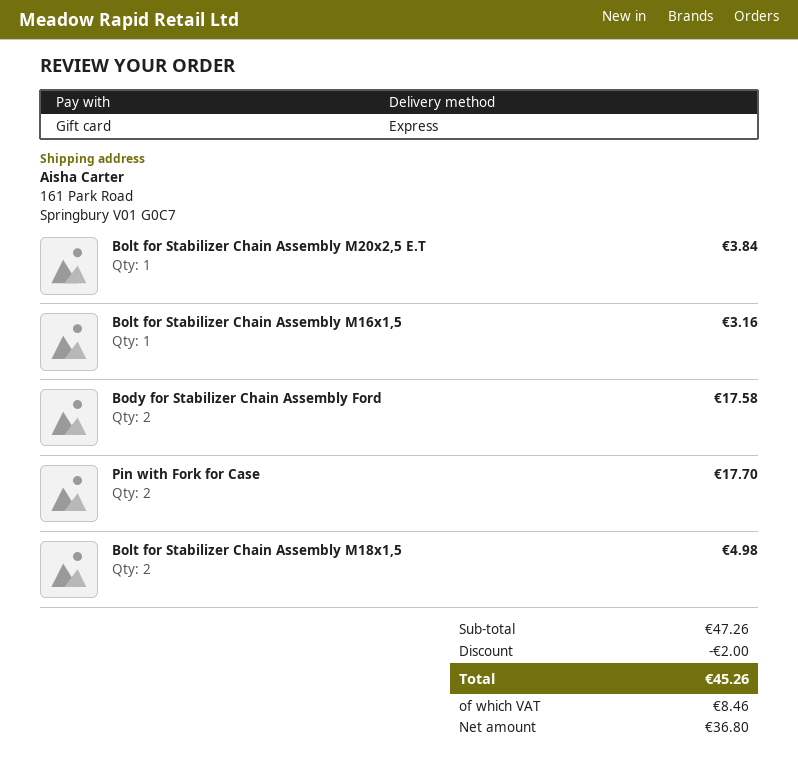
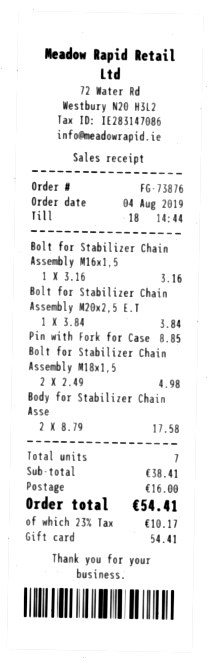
Pin with Fork for Case: 2 for 17.70 -> 1 for 8.85
subtotal: 47.26 -> 38.41
discount: 2.00 -> none
shipping: none -> 16.00
tax: 8.46 -> 10.17
total: 45.26 -> 54.41

